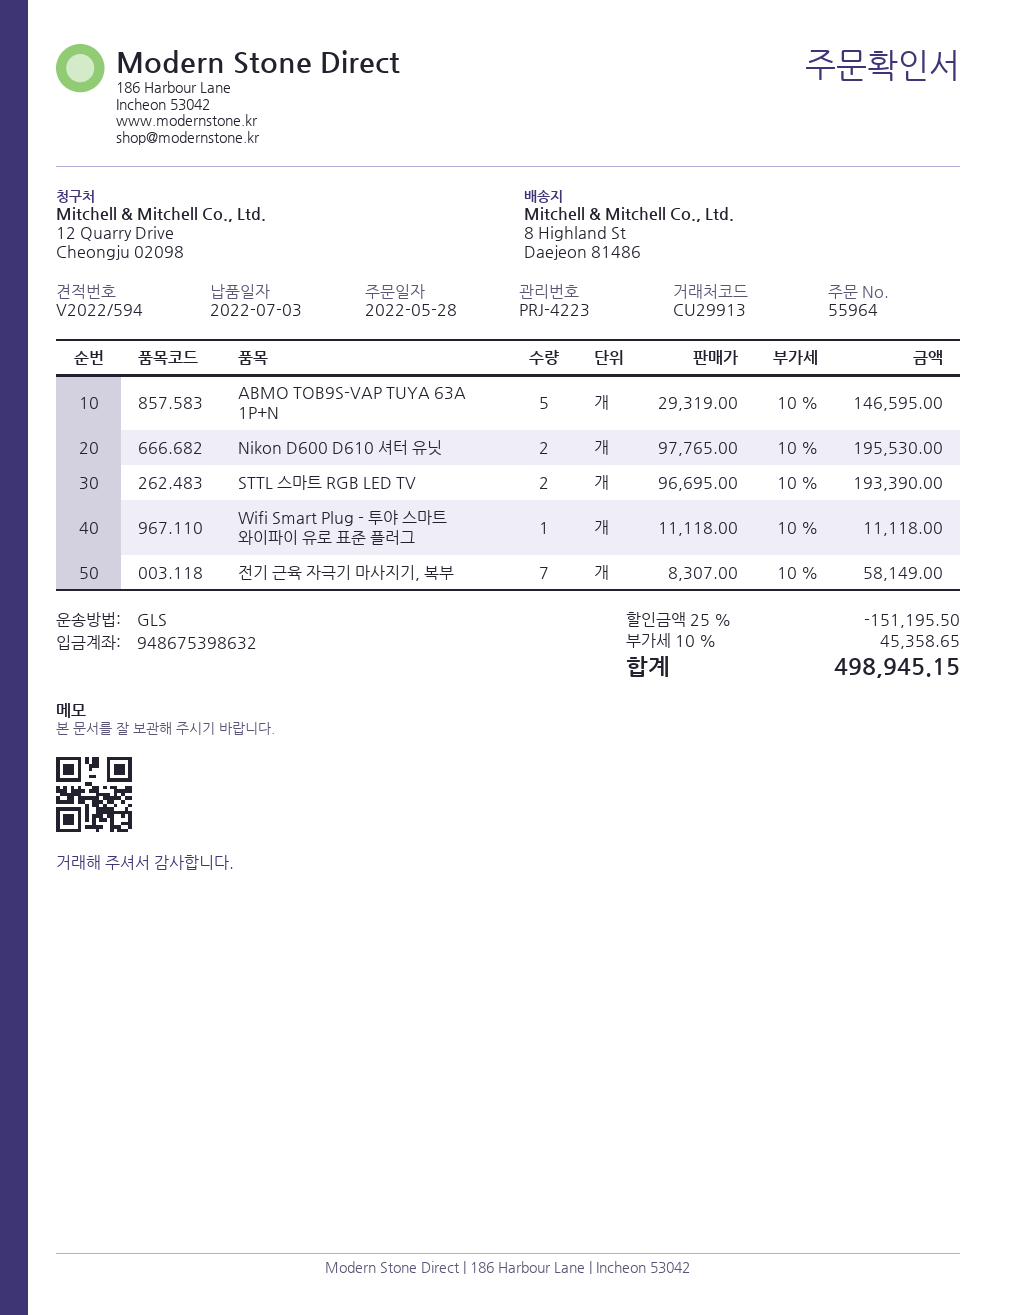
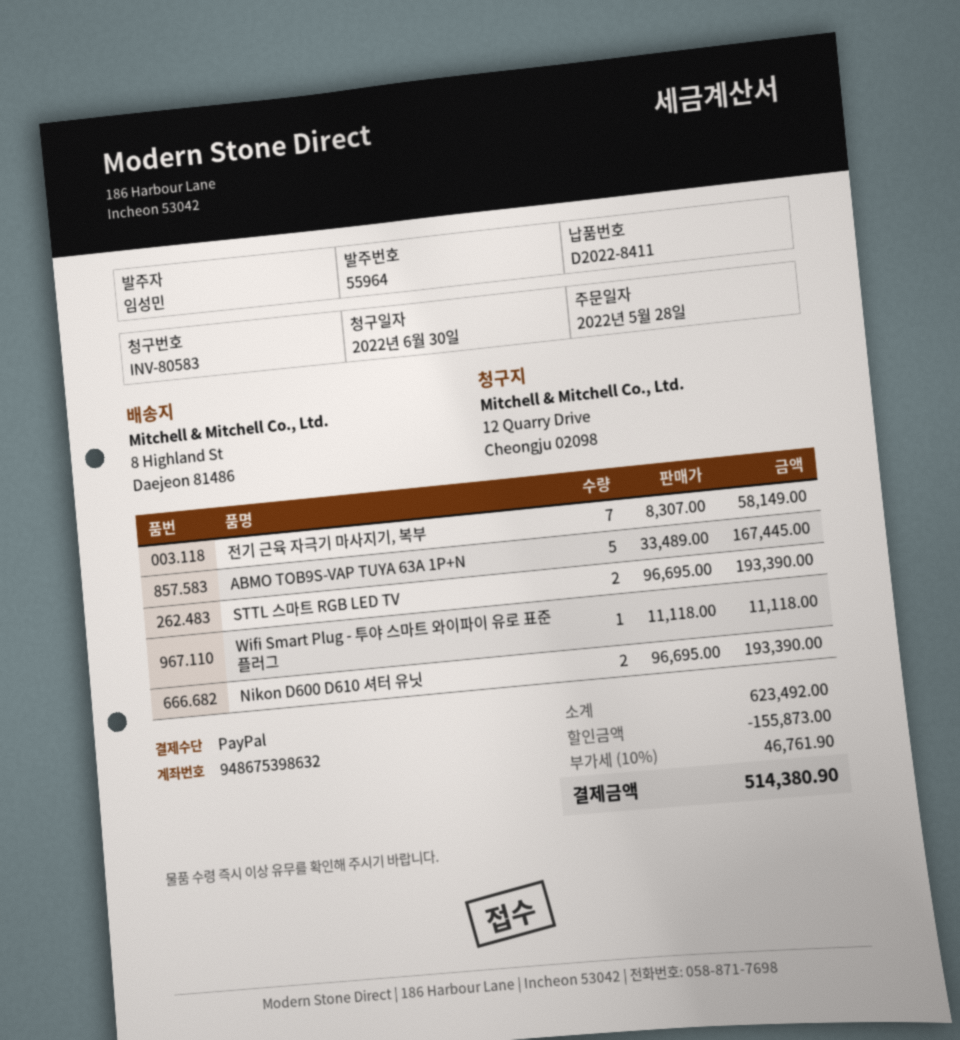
ABMO TOB9S-VAP TUYA 63A 1P+N: 5 x 29319.00 = 146595.00 -> 5 x 33489.00 = 167445.00
Nikon D600 D610 셔터 유닛: 2 x 97765.00 = 195530.00 -> 2 x 96695.00 = 193390.00
discount: 151195.50 -> 155873.00
tax: 10% = 45358.65 -> 10% = 46761.90
total: 498945.15 -> 514380.90

